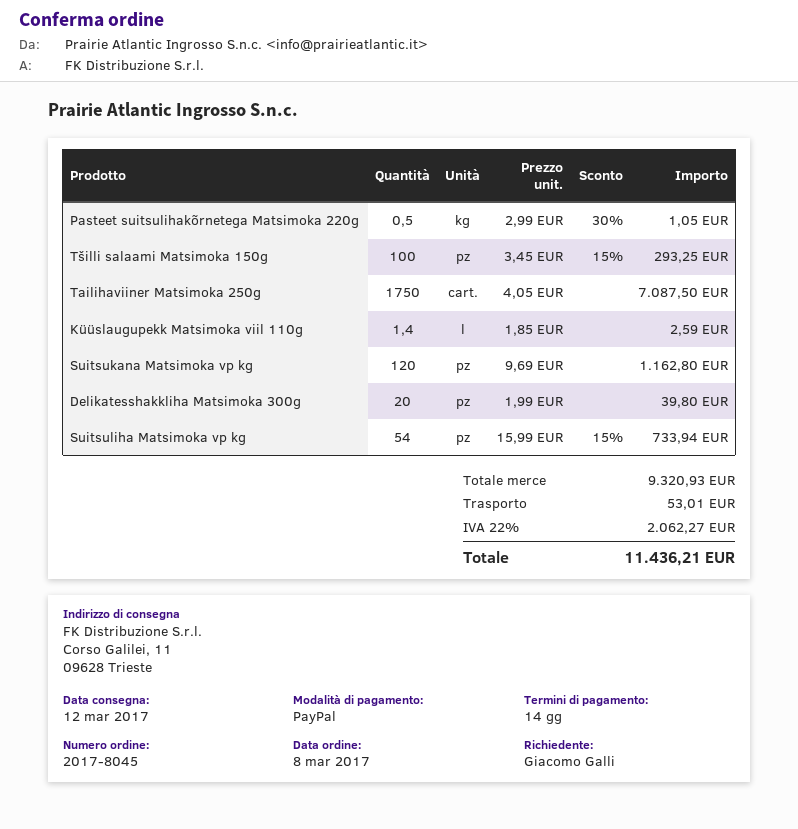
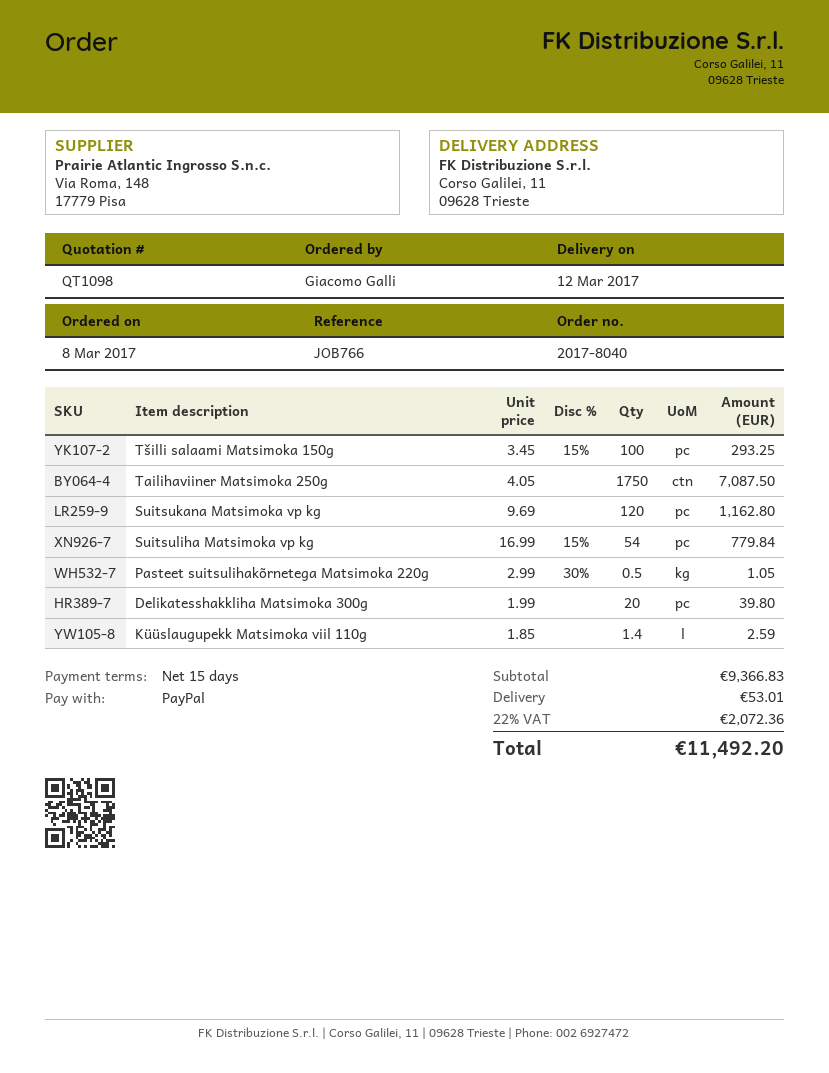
order number: 2017-8045 -> 2017-8040
payment terms: 14 days -> 15 days
Suitsuliha Matsimoka vp kg: 54 x 15.99 - 15% = 733.94 -> 54 x 16.99 - 15% = 779.84
subtotal: 9320.93 -> 9366.83
tax: 22% = 2062.27 -> 22% = 2072.36
total: 11436.21 -> 11492.20

